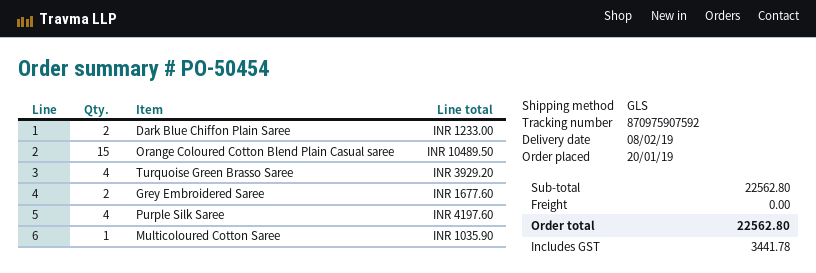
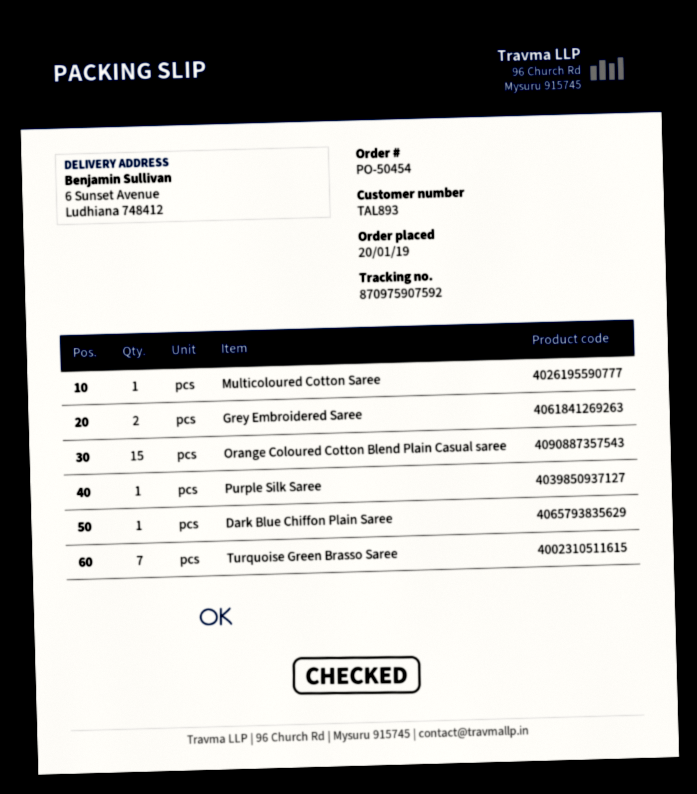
Dark Blue Chiffon Plain Saree: 2 -> 1
Turquoise Green Brasso Saree: 4 -> 7
Purple Silk Saree: 4 -> 1

